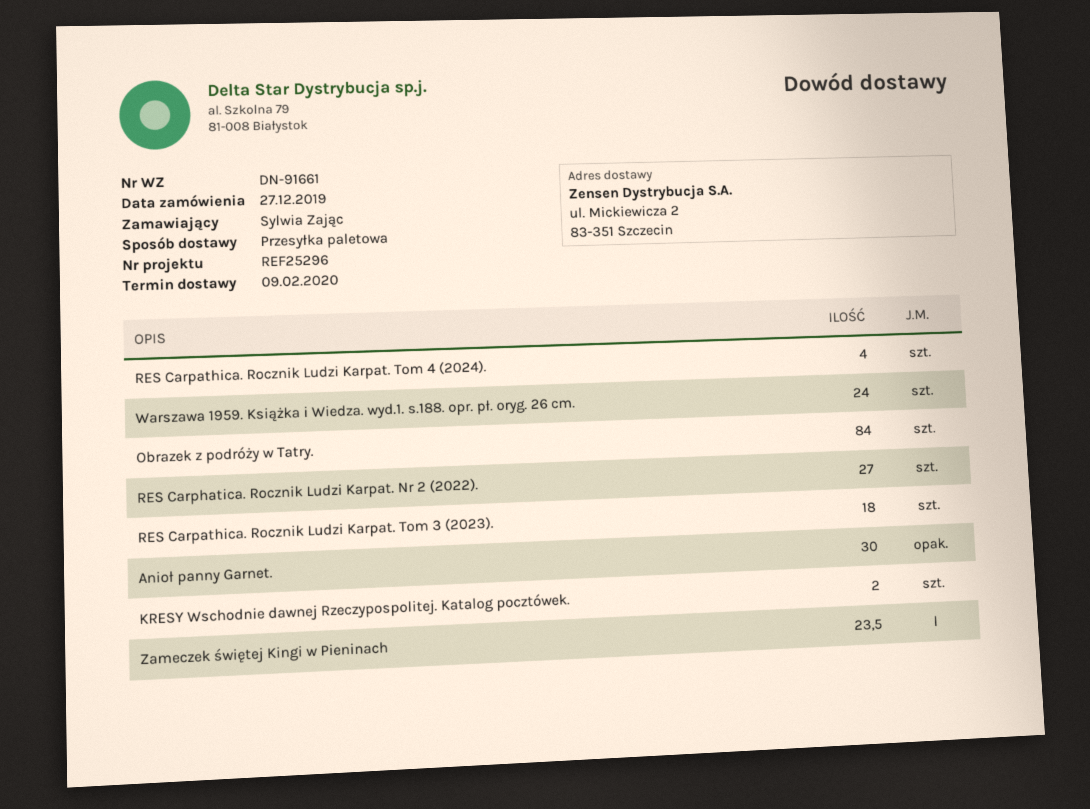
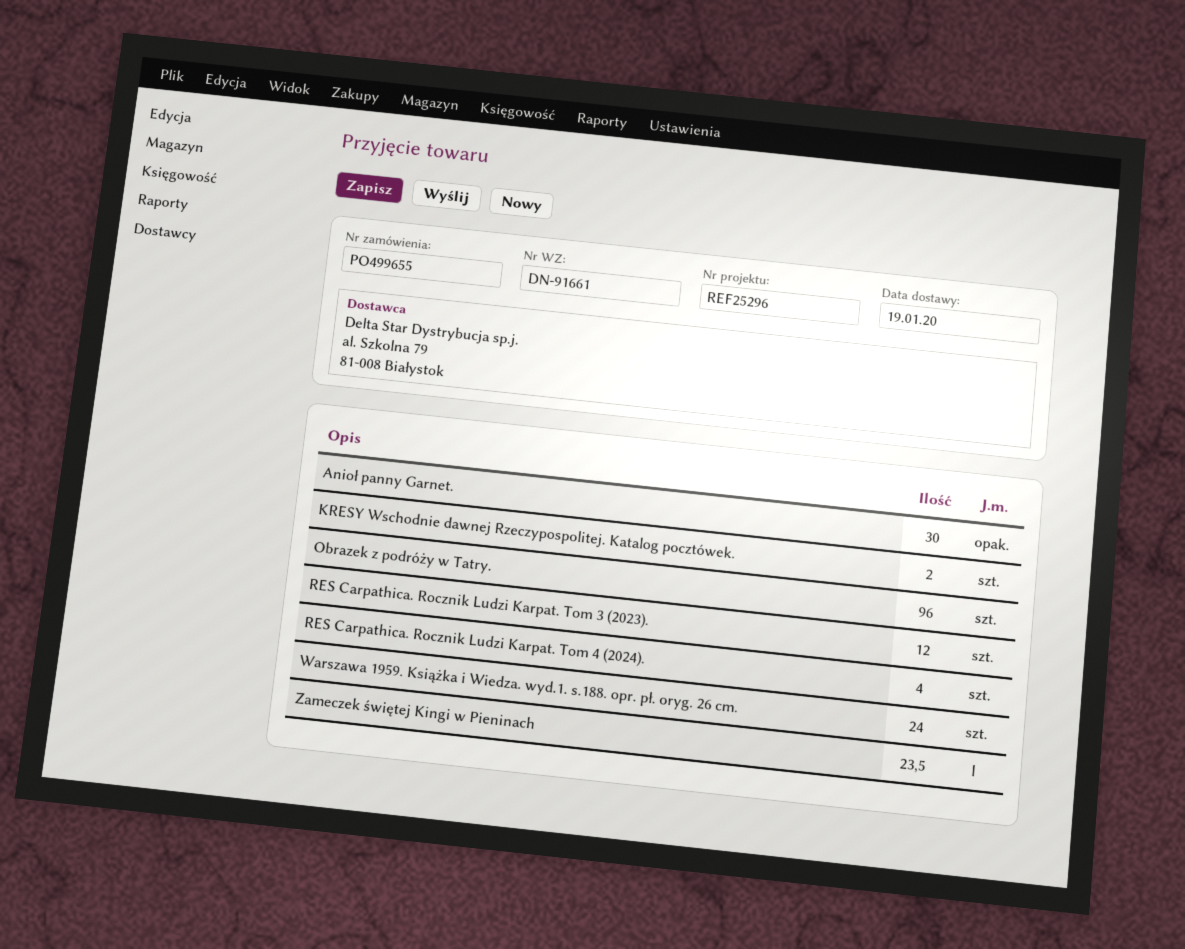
delivery date: 2020-02-09 -> 2020-01-19
Obrazek z podróży w Tatry.: 84 -> 96
RES Carphatica. Rocznik Ludzi Karpat. Nr 2 (2022).: 27 -> none
RES Carpathica. Rocznik Ludzi Karpat. Tom 3 (2023).: 18 -> 12

